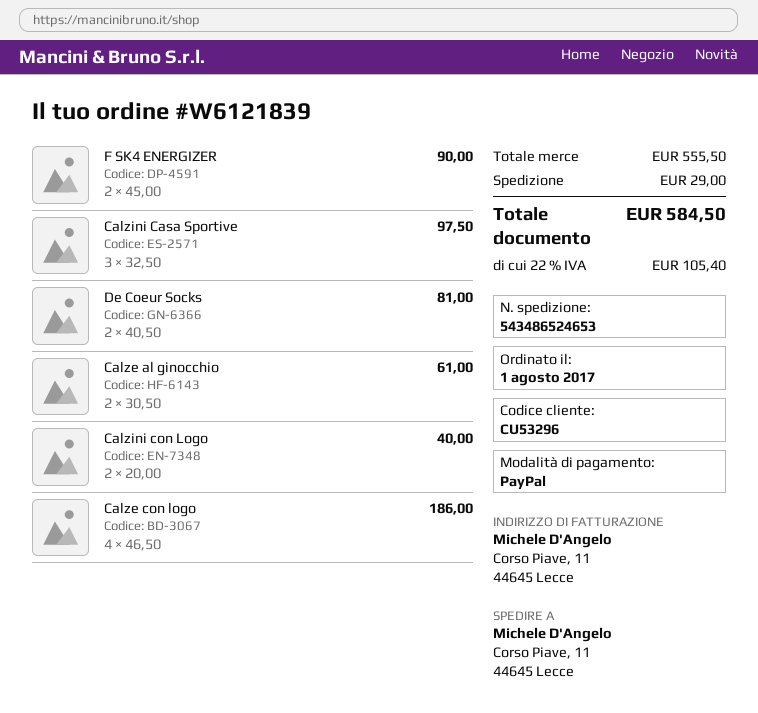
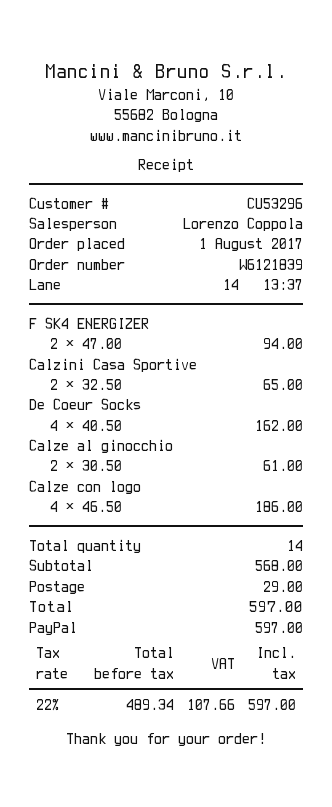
F SK4 ENERGIZER: 2 x 45.00 = 90.00 -> 2 x 47.00 = 94.00
Calzini Casa Sportive: 3 x 32.50 = 97.50 -> 2 x 32.50 = 65.00
De Coeur Socks: 2 x 40.50 = 81.00 -> 4 x 40.50 = 162.00
Calzini con Logo: 2 x 20.00 = 40.00 -> none
subtotal: 555.50 -> 568.00
tax: 22% = 105.40 -> 22% = 107.66
total: 584.50 -> 597.00

